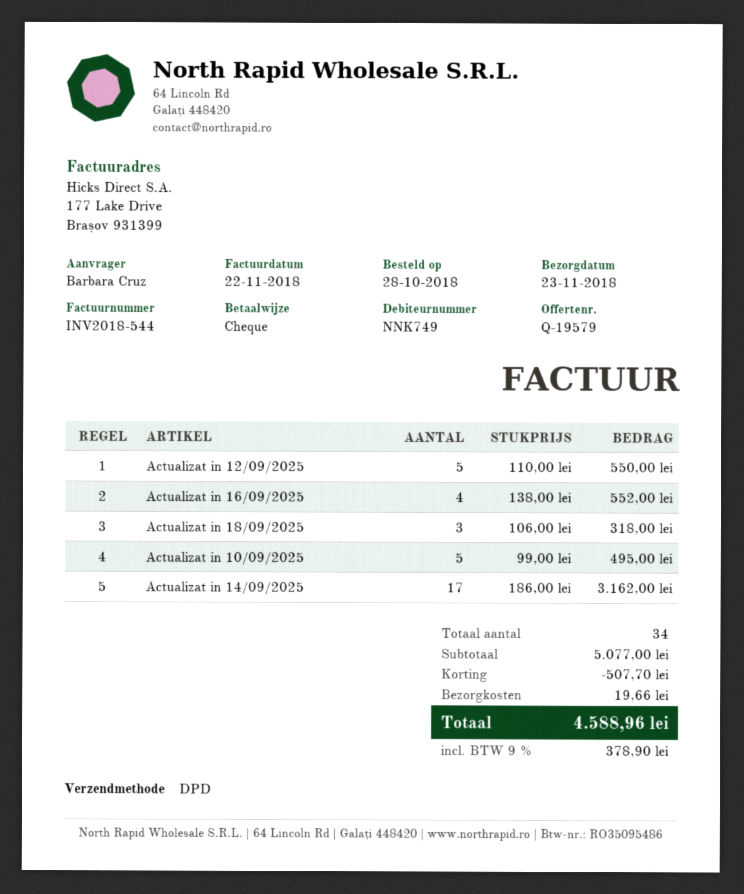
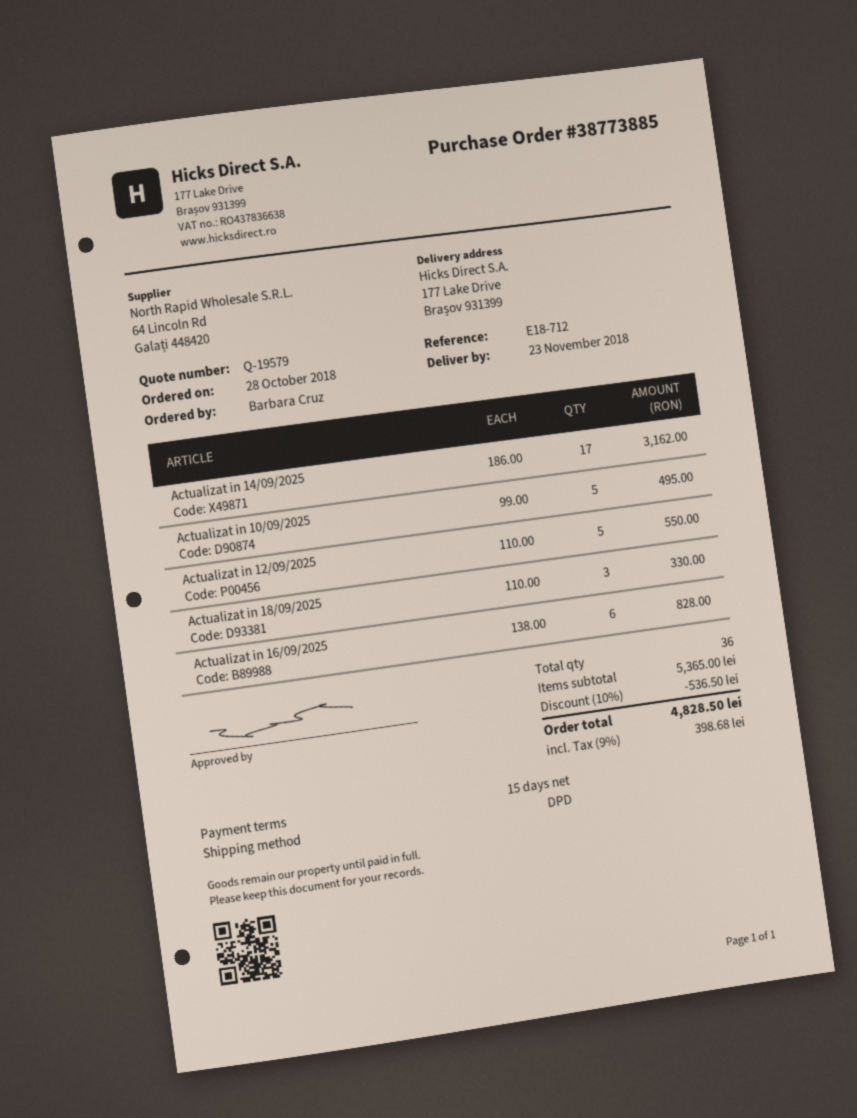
Actualizat in 16/09/2025: 4 x 138.00 = 552.00 -> 6 x 138.00 = 828.00
Actualizat in 18/09/2025: 3 x 106.00 = 318.00 -> 3 x 110.00 = 330.00
total quantity: 34 -> 36
subtotal: 5077.00 -> 5365.00
discount: 507.70 -> 536.50
shipping: 19.66 -> none
tax: 9% = 378.90 -> 9% = 398.68
total: 4588.96 -> 4828.50

